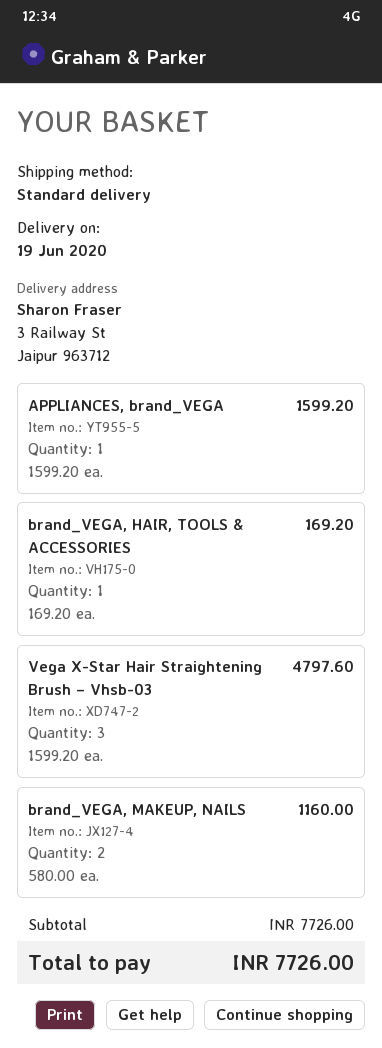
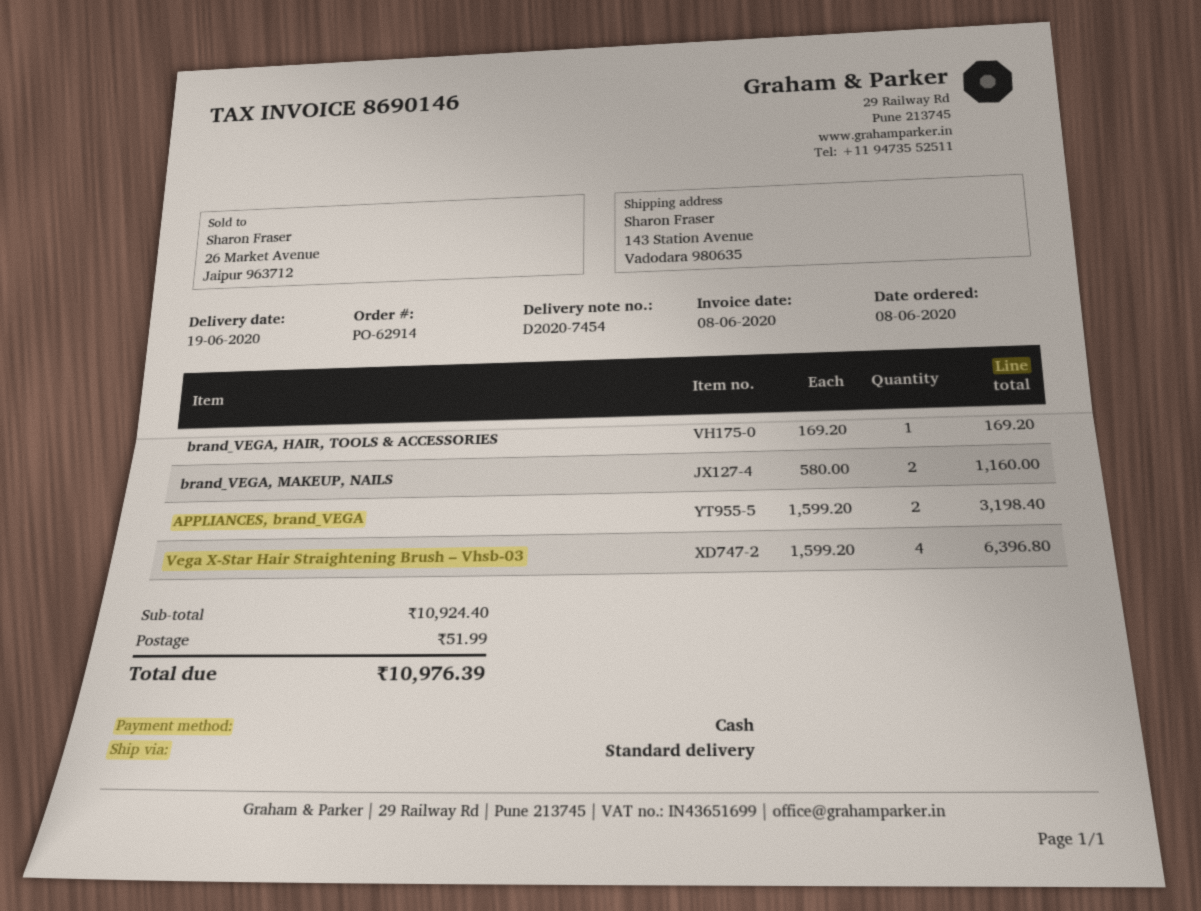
ship to: 3 Railway St, Jaipur 963712 -> 143 Station Avenue, Vadodara 980635
APPLIANCES, brand_VEGA: 1 x 1599.20 = 1599.20 -> 2 x 1599.20 = 3198.40
Vega X-Star Hair Straightening Brush – Vhsb-03: 3 x 1599.20 = 4797.60 -> 4 x 1599.20 = 6396.80
subtotal: 7726.00 -> 10924.40
shipping: none -> 51.99
total: 7726.00 -> 10976.39

